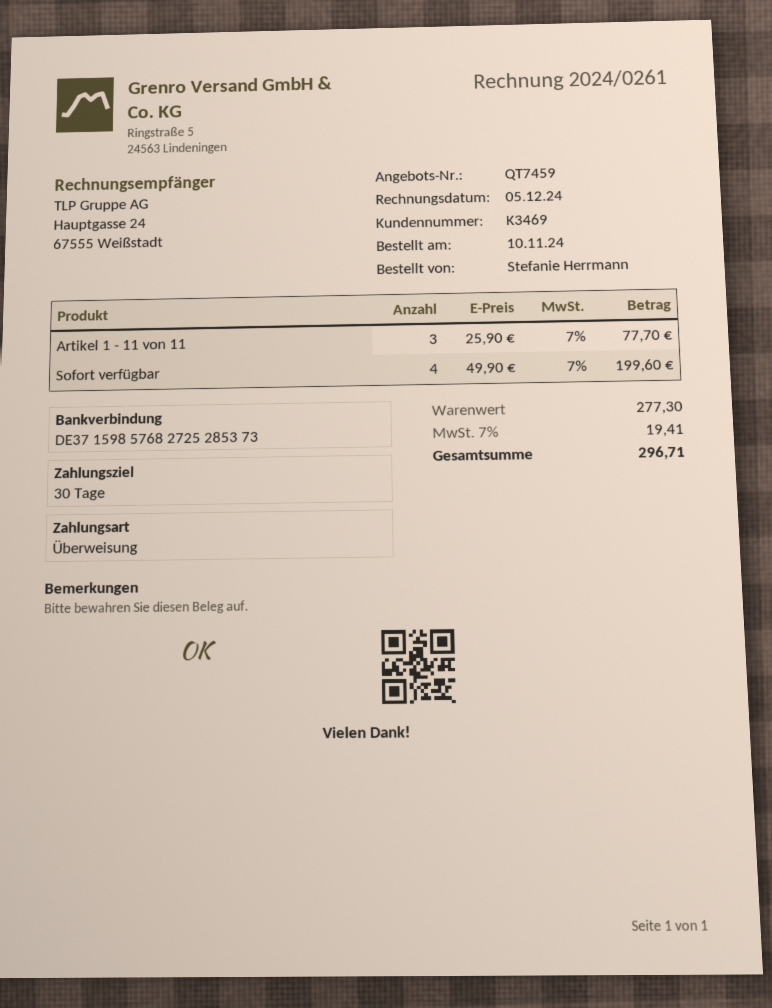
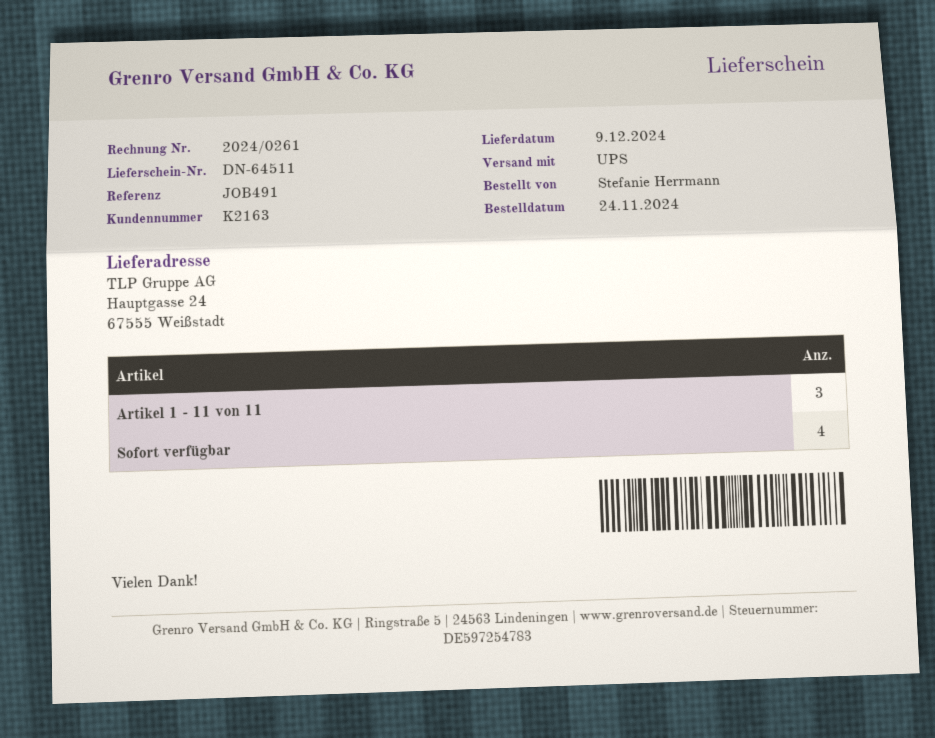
order date: 2024-11-10 -> 2024-11-24
customer number: K3469 -> K2163

